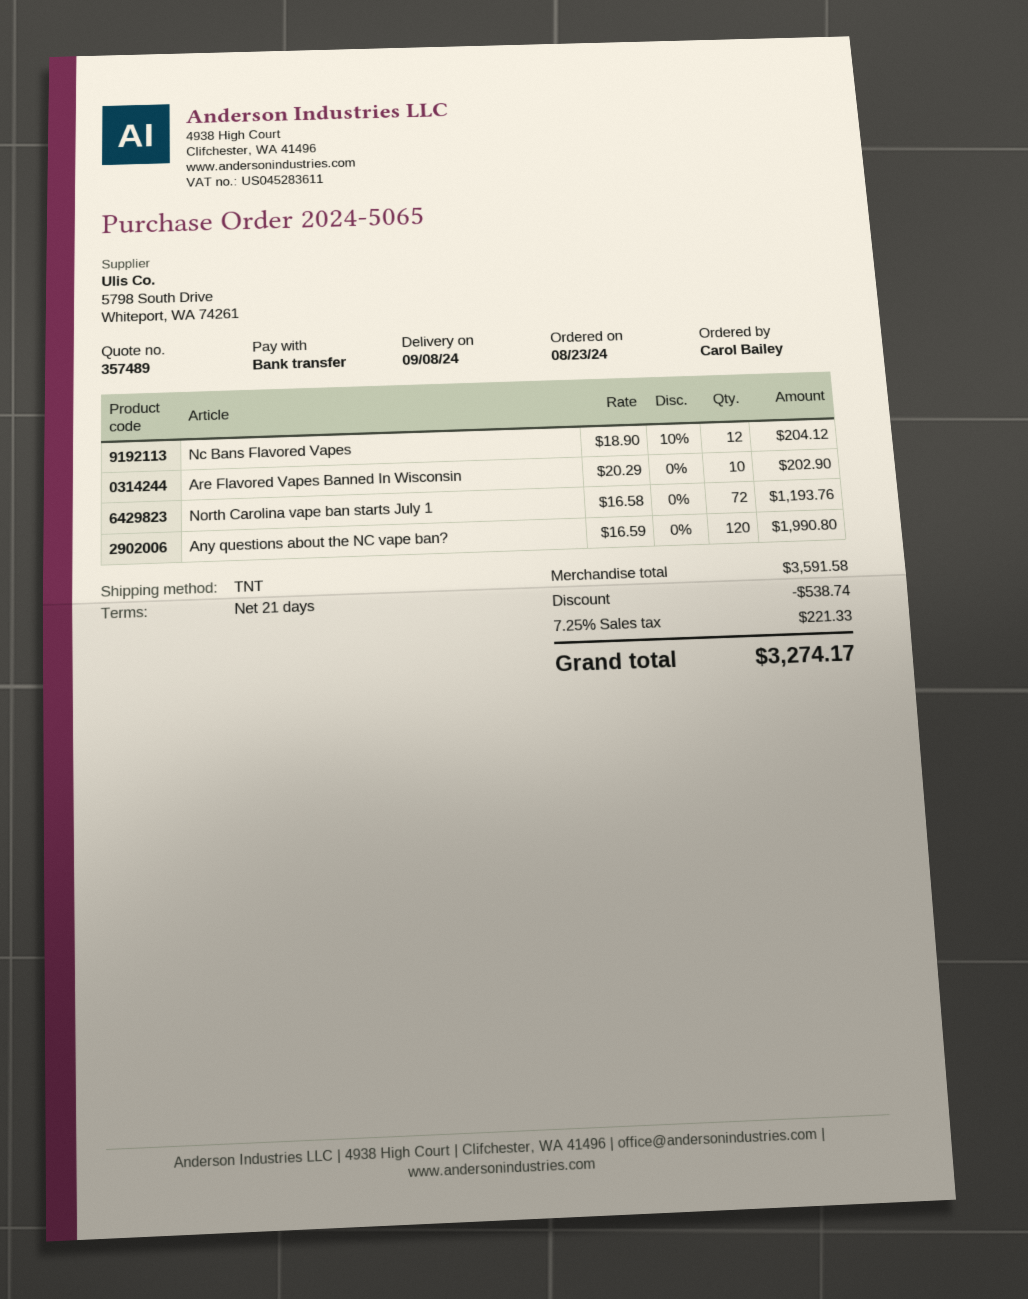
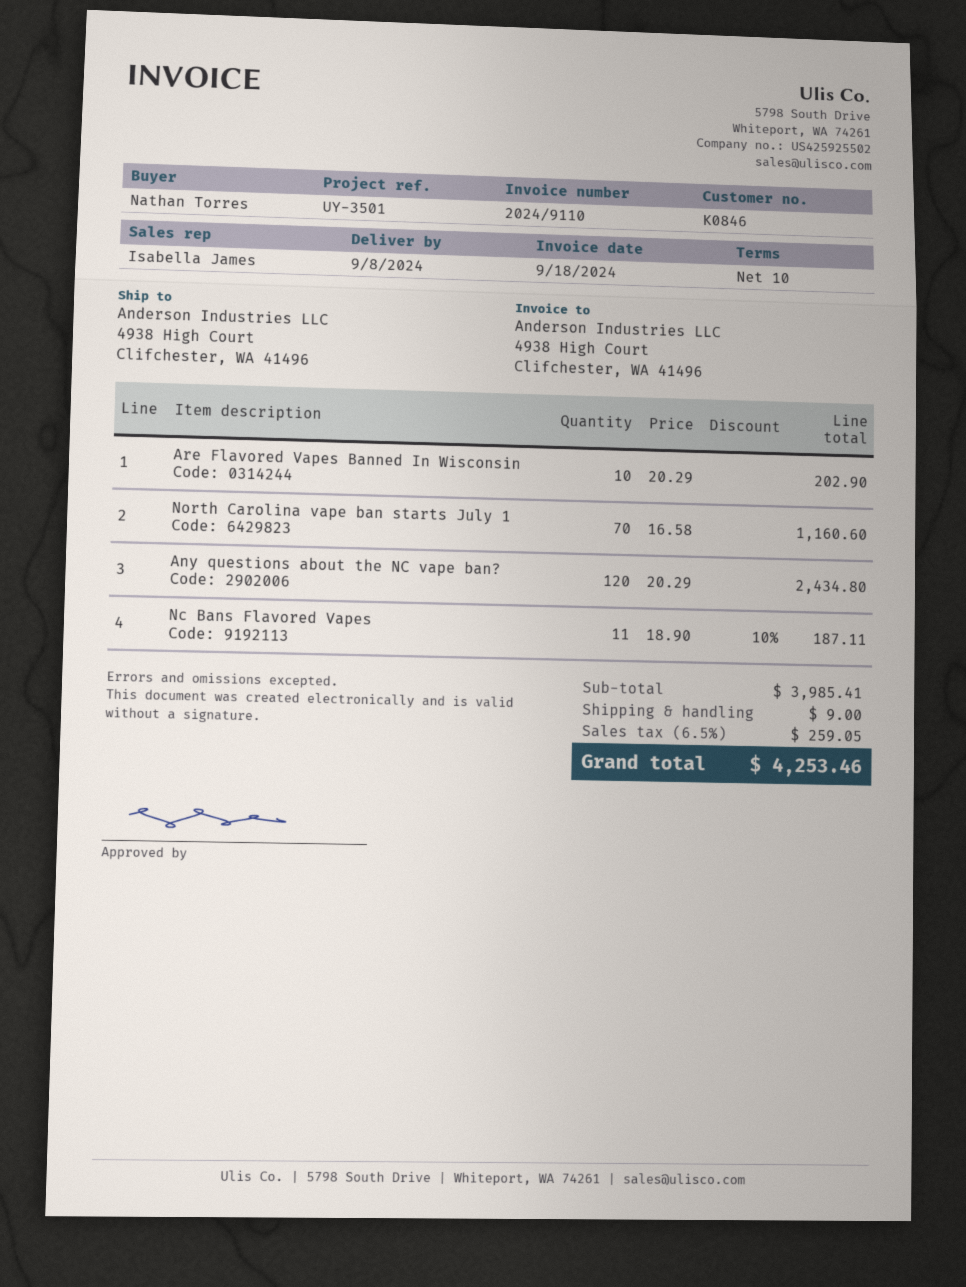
payment terms: 21 days -> 10 days
ordered by: Carol Bailey -> Nathan Torres
Nc Bans Flavored Vapes: 12 x 18.90 - 10% = 204.12 -> 11 x 18.90 - 10% = 187.11
North Carolina vape ban starts July 1: 72 x 16.58 = 1193.76 -> 70 x 16.58 = 1160.60
Any questions about the NC vape ban?: 120 x 16.59 = 1990.80 -> 120 x 20.29 = 2434.80
subtotal: 3591.58 -> 3985.41
discount: 538.74 -> none
shipping: none -> 9.00
tax: 7.25% = 221.33 -> 6.5% = 259.05
total: 3274.17 -> 4253.46

